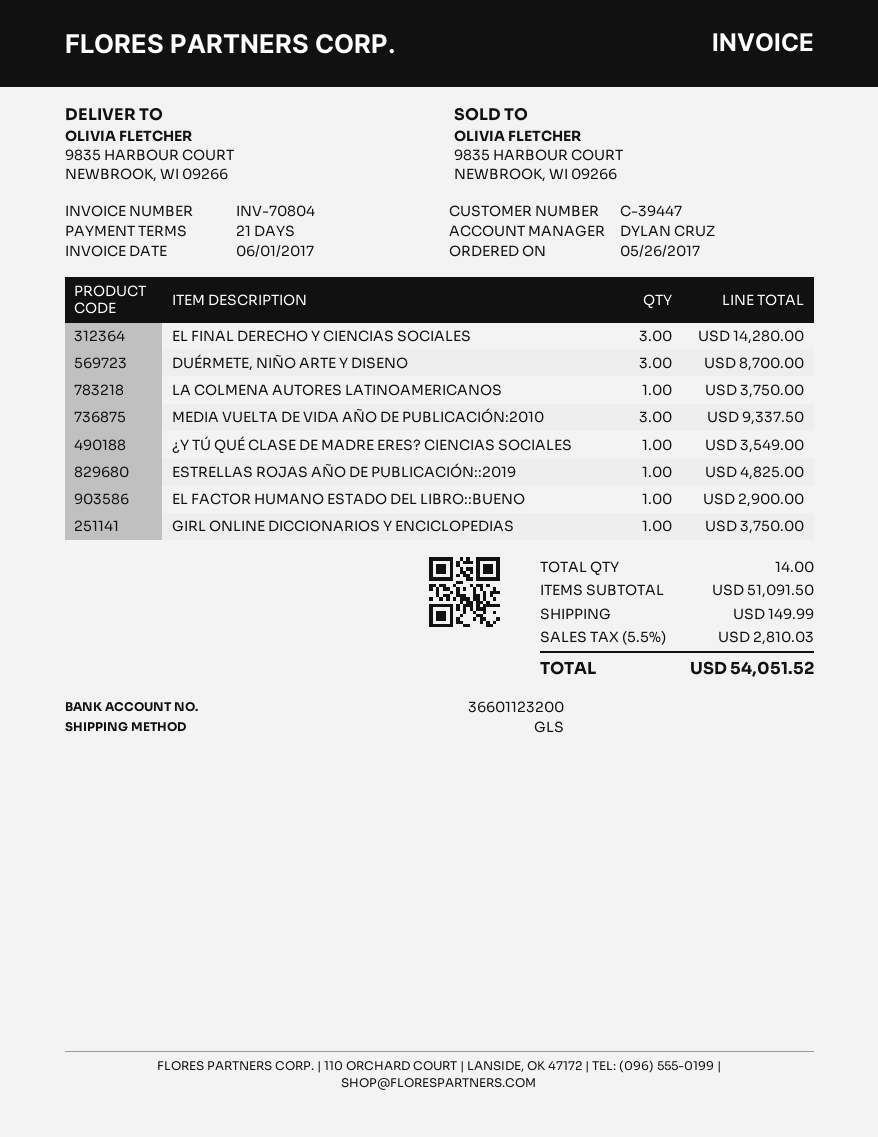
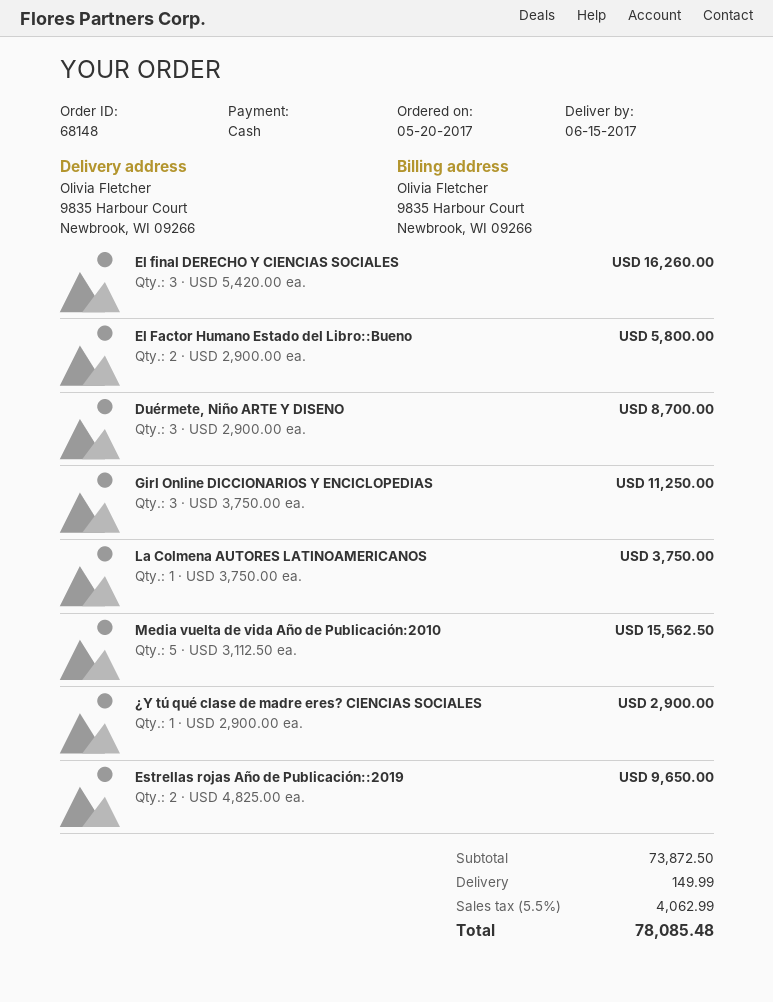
order date: 2017-05-26 -> 2017-05-20
EL FINAL DERECHO Y CIENCIAS SOCIALES: 3 for 14280.00 -> 3 for 16260.00
MEDIA VUELTA DE VIDA AÑO DE PUBLICACIÓN:2010: 3 for 9337.50 -> 5 for 15562.50
¿Y TÚ QUÉ CLASE DE MADRE ERES? CIENCIAS SOCIALES: 1 for 3549.00 -> 1 for 2900.00
ESTRELLAS ROJAS AÑO DE PUBLICACIÓN::2019: 1 for 4825.00 -> 2 for 9650.00
EL FACTOR HUMANO ESTADO DEL LIBRO::BUENO: 1 for 2900.00 -> 2 for 5800.00
GIRL ONLINE DICCIONARIOS Y ENCICLOPEDIAS: 1 for 3750.00 -> 3 for 11250.00
subtotal: 51091.50 -> 73872.50
tax: 5.5% = 2810.03 -> 5.5% = 4062.99
total: 54051.52 -> 78085.48

